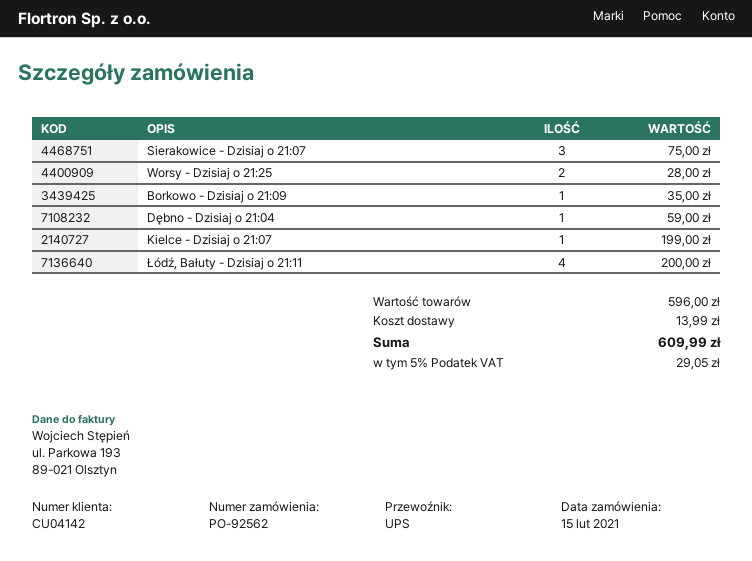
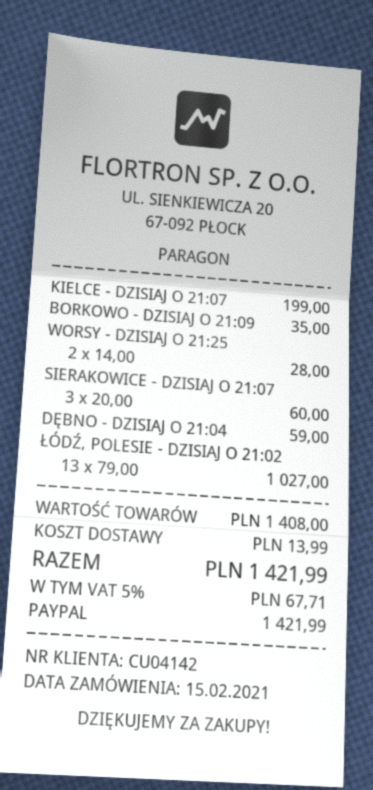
Sierakowice - Dzisiaj o 21:07: 3 for 75.00 -> 3 for 60.00
Łódź, Bałuty - Dzisiaj o 21:11: 4 for 200.00 -> none
ŁÓDŹ, POLESIE - DZISIAJ O 21:02: none -> 13 for 1027.00
subtotal: 596.00 -> 1408.00
tax: 5% = 29.05 -> 5% = 67.71
total: 609.99 -> 1421.99

